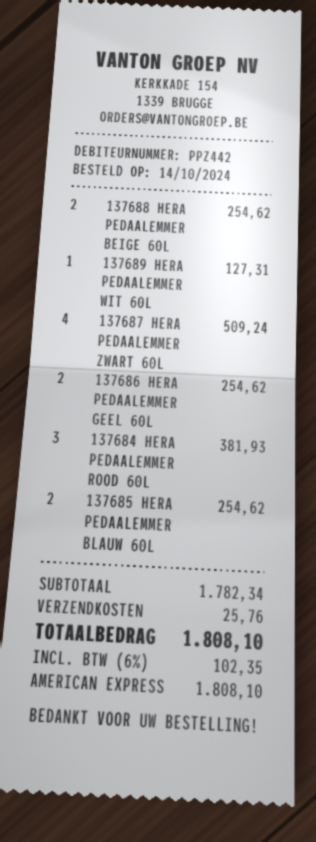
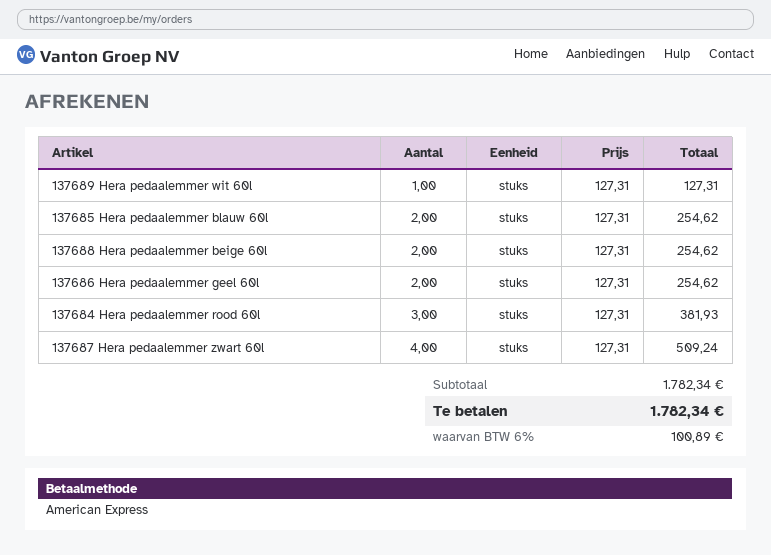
shipping: 25.76 -> none
tax: 6% = 102.35 -> 6% = 100.89
total: 1808.10 -> 1782.34

